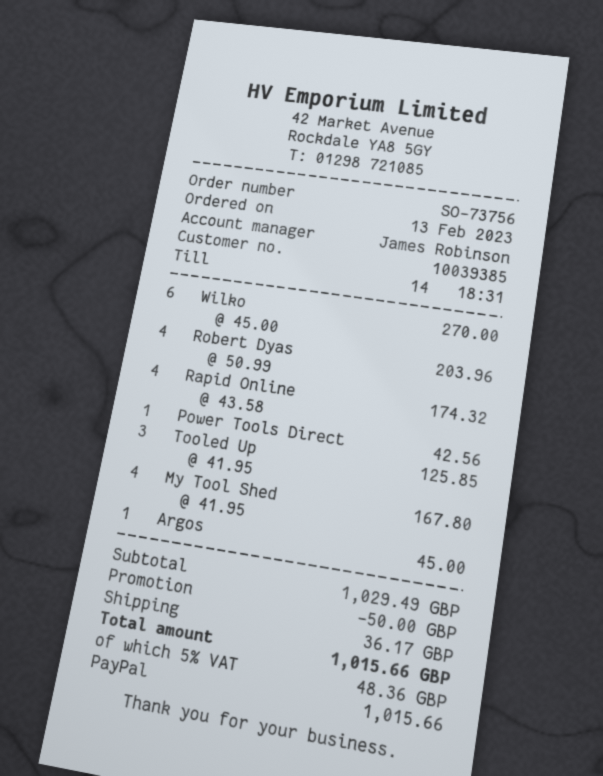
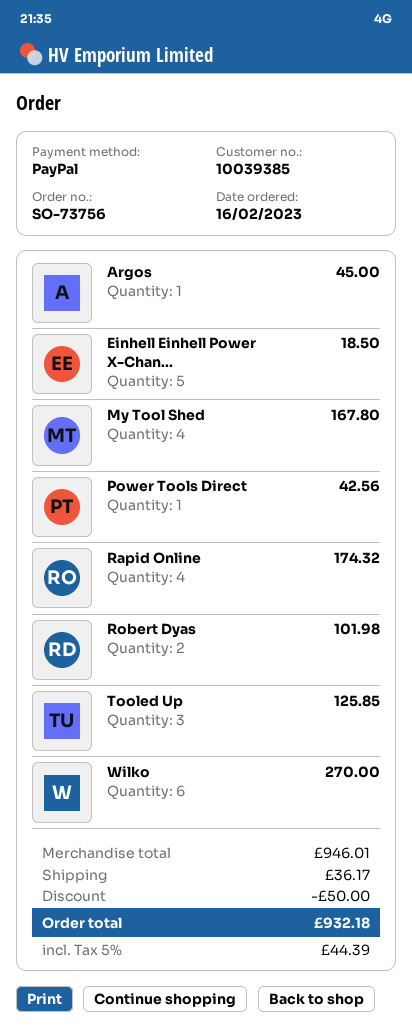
order date: 2023-02-13 -> 2023-02-16
Robert Dyas: 4 for 203.96 -> 2 for 101.98
Einhell Einhell Power X-Chan...: none -> 5 for 18.50
subtotal: 1029.49 -> 946.01
tax: 5% = 48.36 -> 5% = 44.39
total: 1015.66 -> 932.18

